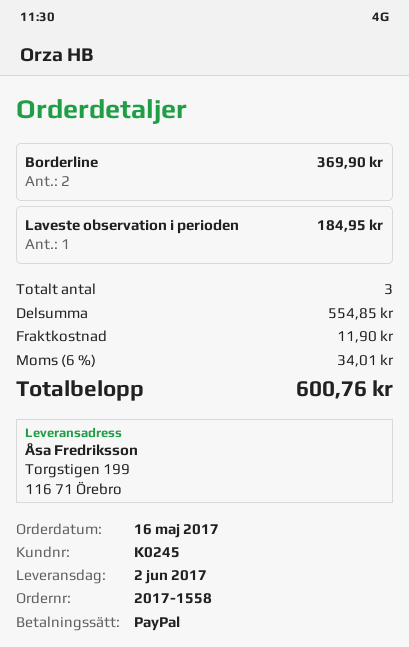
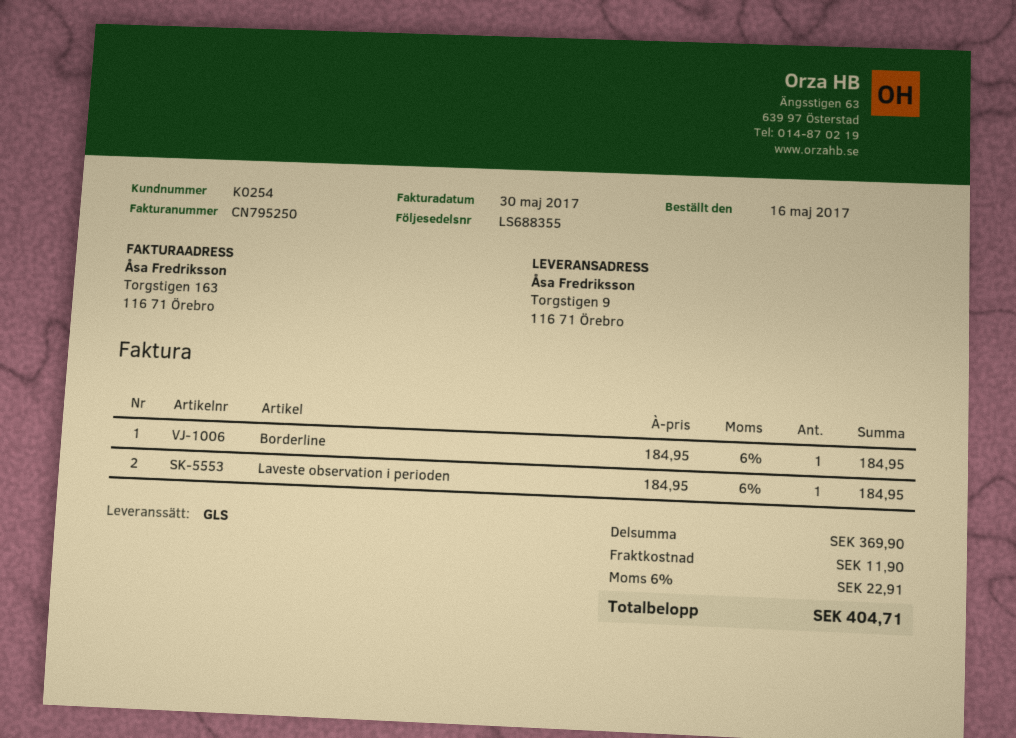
customer number: K0245 -> K0254
ship to: Torgstigen 199, 116 71 Örebro -> Torgstigen 9, 116 71 Örebro
Borderline: 2 for 369.90 -> 1 for 184.95
subtotal: 554.85 -> 369.90
tax: 6% = 34.01 -> 6% = 22.91
total: 600.76 -> 404.71

